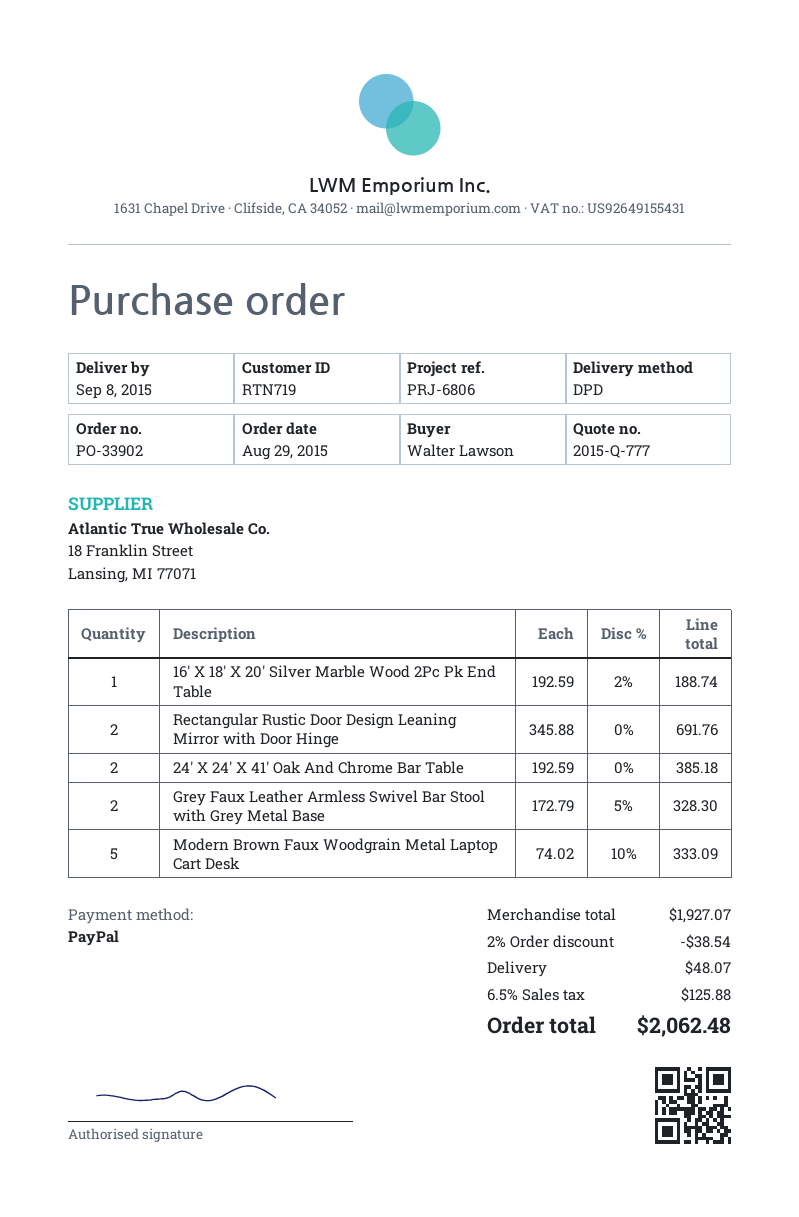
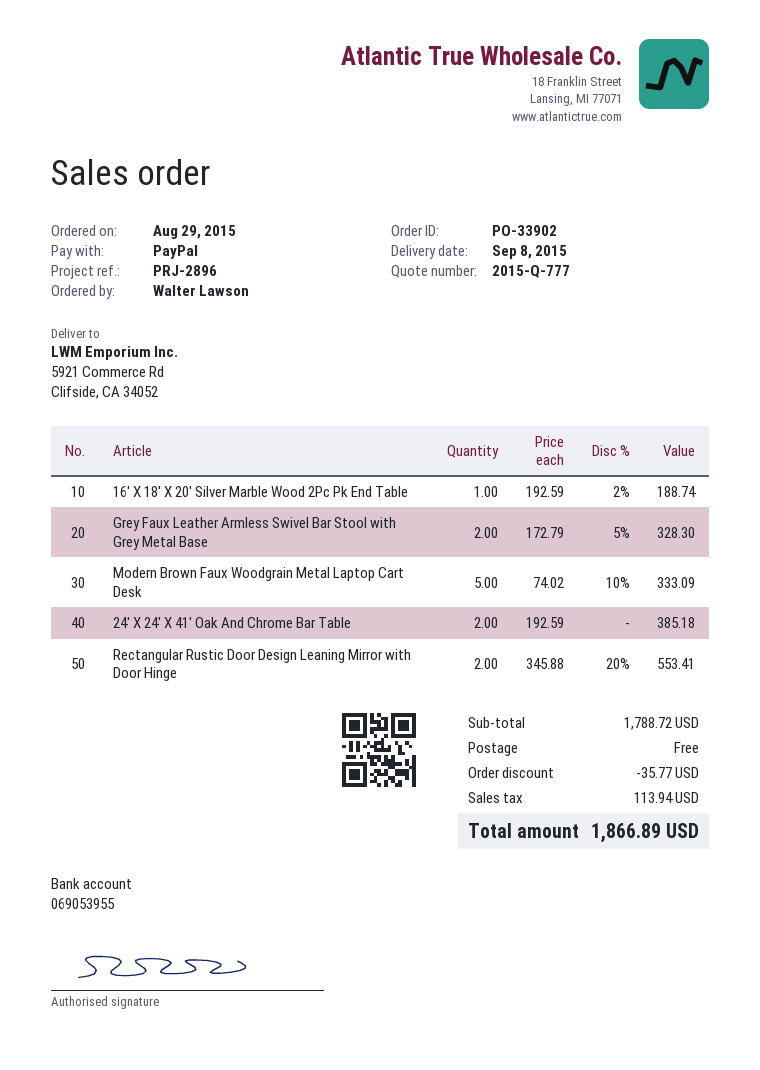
reference: PRJ-6806 -> PRJ-2896
Rectangular Rustic Door Design Leaning Mirror with Door Hinge: 2 x 345.88 = 691.76 -> 2 x 345.88 - 20% = 553.41
subtotal: 1927.07 -> 1788.72
discount: 38.54 -> 35.77
shipping: 48.07 -> 0.00
tax: 125.88 -> 113.94
total: 2062.48 -> 1866.89

